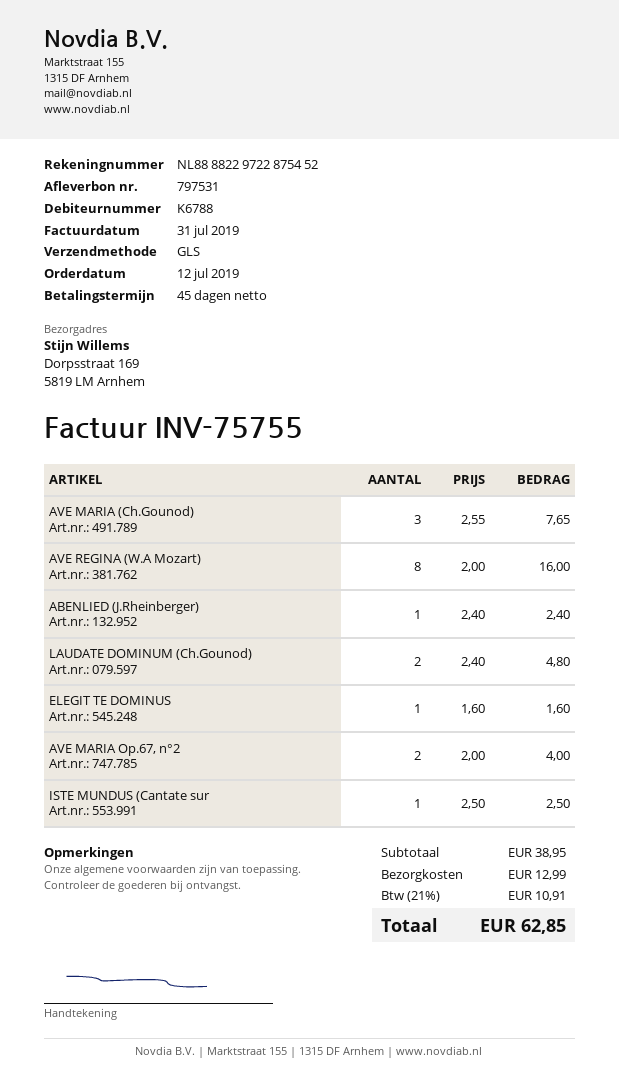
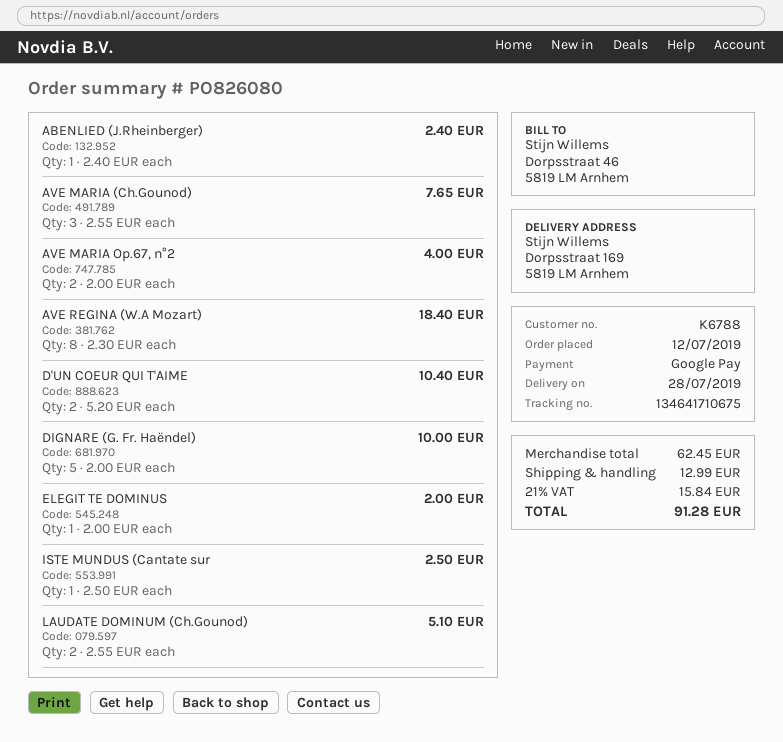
AVE REGINA (W.A Mozart): 8 x 2.00 = 16.00 -> 8 x 2.30 = 18.40
LAUDATE DOMINUM (Ch.Gounod): 2 x 2.40 = 4.80 -> 2 x 2.55 = 5.10
ELEGIT TE DOMINUS: 1 x 1.60 = 1.60 -> 1 x 2.00 = 2.00
D'UN COEUR QUI T'AIME: none -> 2 x 5.20 = 10.40
DIGNARE (G. Fr. Haëndel): none -> 5 x 2.00 = 10.00
subtotal: 38.95 -> 62.45
tax: 21% = 10.91 -> 21% = 15.84
total: 62.85 -> 91.28

